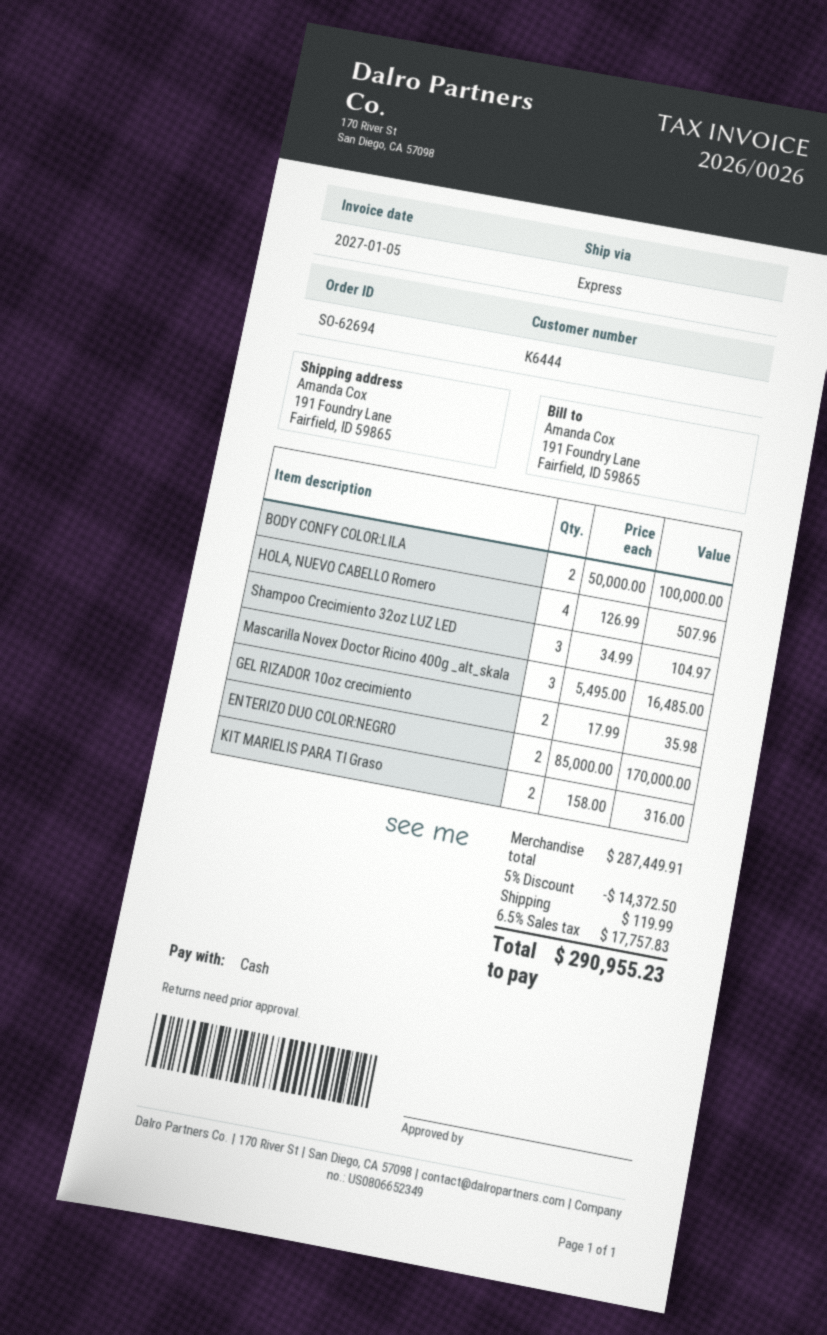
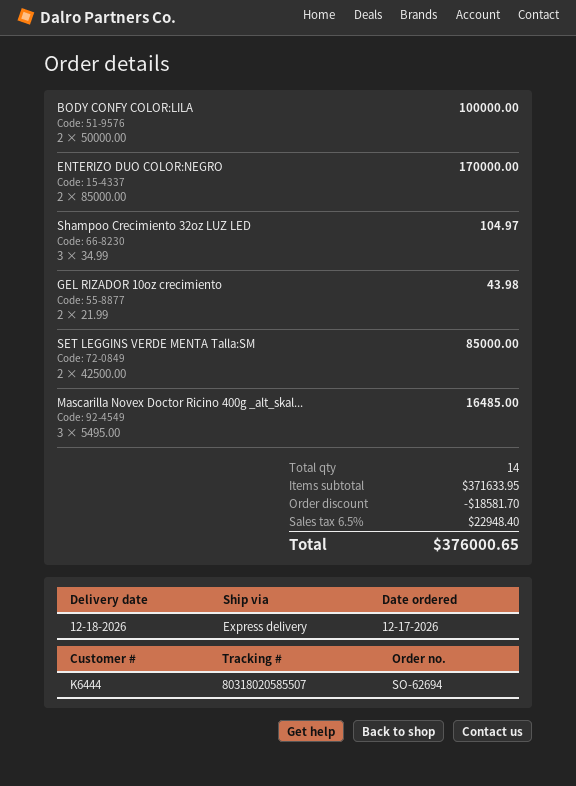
HOLA, NUEVO CABELLO Romero: 4 x 126.99 = 507.96 -> none
GEL RIZADOR 10oz crecimiento: 2 x 17.99 = 35.98 -> 2 x 21.99 = 43.98
KIT MARIELIS PARA TI Graso: 2 x 158.00 = 316.00 -> none
SET LEGGINS VERDE MENTA Talla:SM: none -> 2 x 42500.00 = 85000.00
subtotal: 287449.91 -> 371633.95
discount: 14372.50 -> 18581.70
shipping: 119.99 -> none
tax: 6.5% = 17757.83 -> 6.5% = 22948.40
total: 290955.23 -> 376000.65

